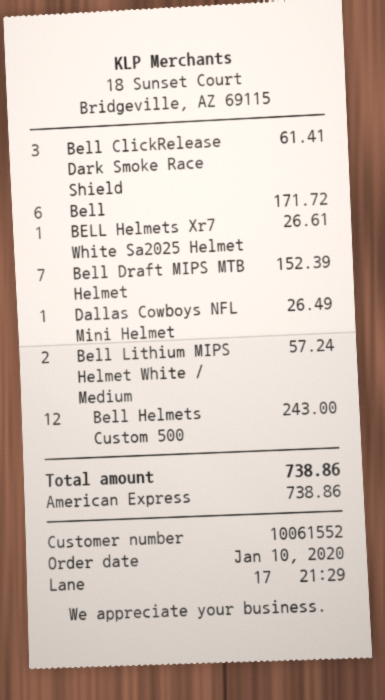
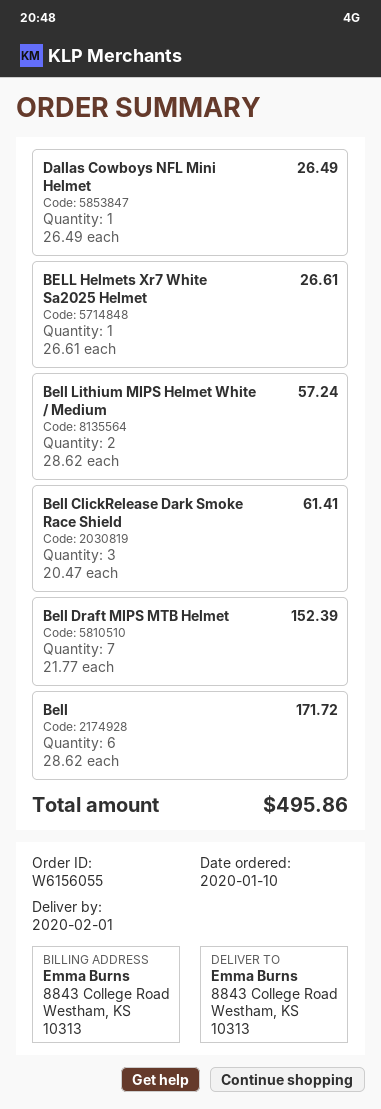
Bell Helmets Custom 500: 12 for 243.00 -> none
total: 738.86 -> 495.86

